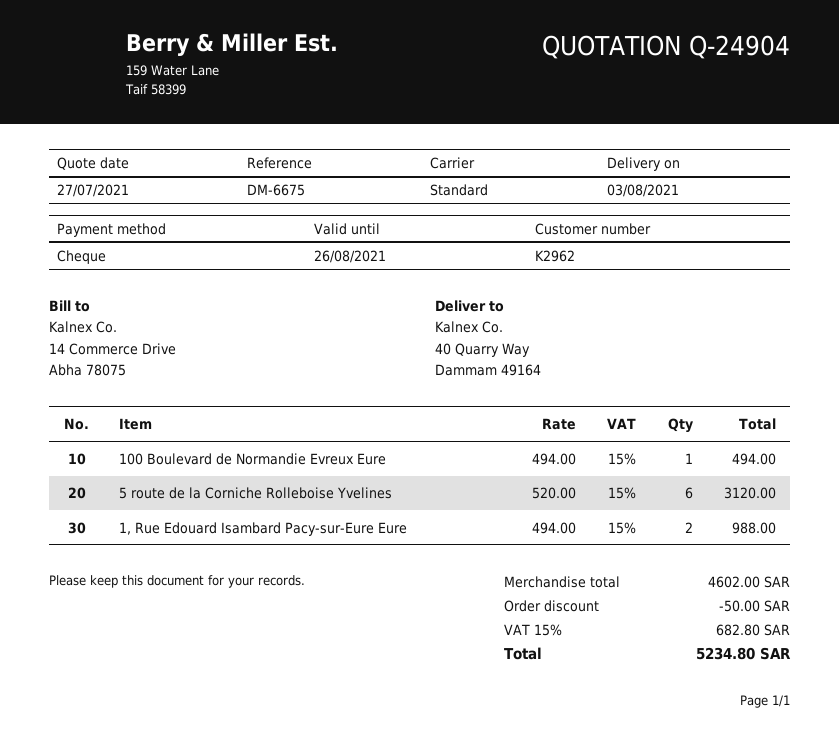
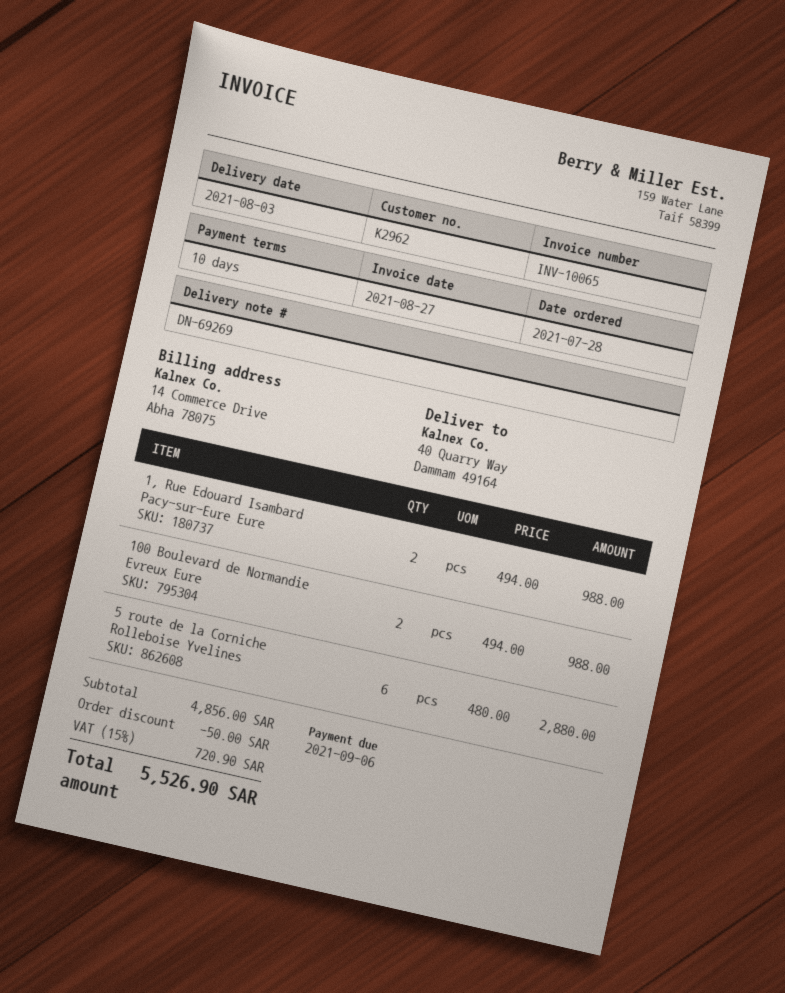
100 Boulevard de Normandie Evreux Eure: 1 x 494.00 = 494.00 -> 2 x 494.00 = 988.00
5 route de la Corniche Rolleboise Yvelines: 6 x 520.00 = 3120.00 -> 6 x 480.00 = 2880.00
subtotal: 4602.00 -> 4856.00
tax: 15% = 682.80 -> 15% = 720.90
total: 5234.80 -> 5526.90

